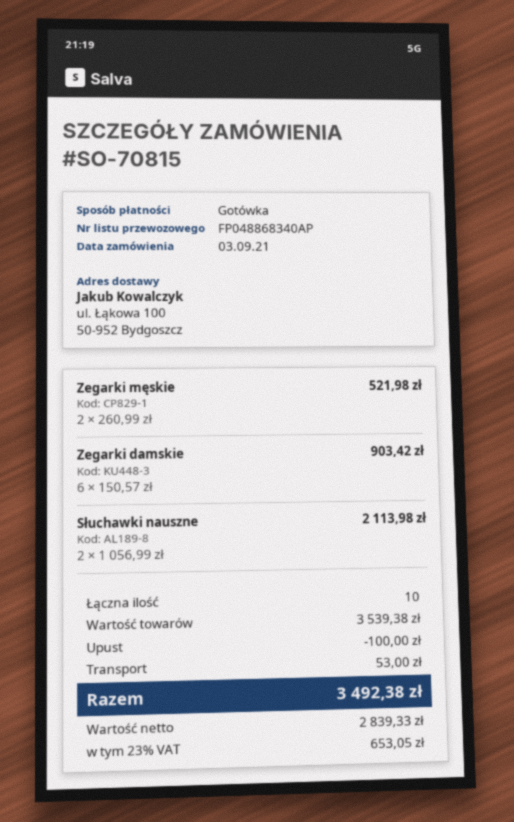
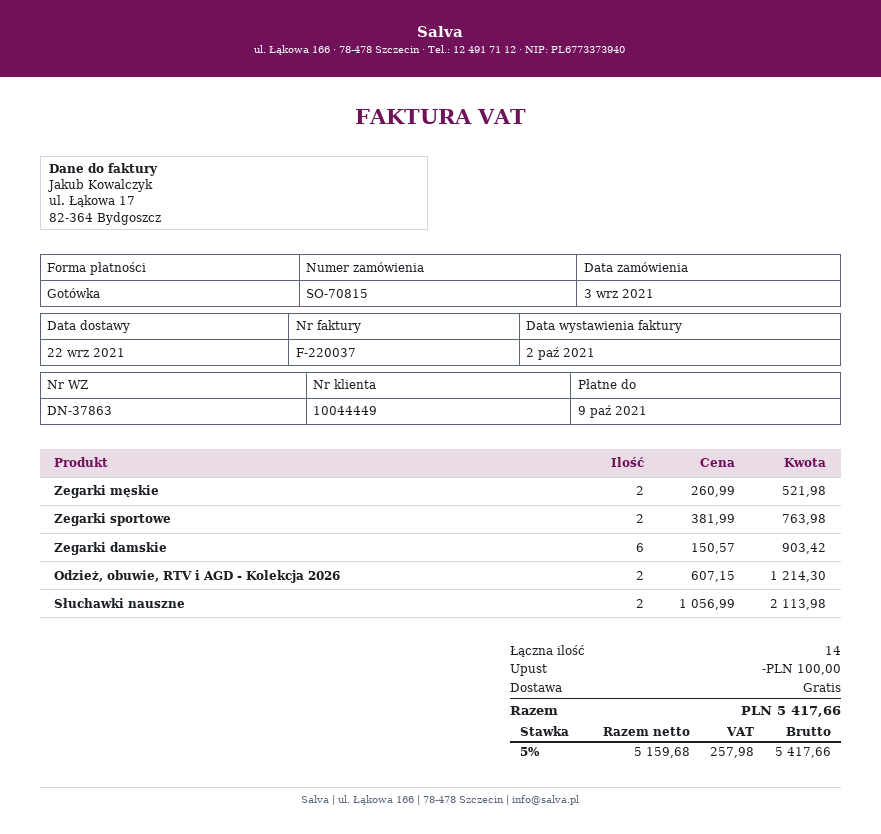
Zegarki sportowe: none -> 2 x 381.99 = 763.98
Odzież, obuwie, RTV i AGD - Kolekcja 2026: none -> 2 x 607.15 = 1214.30
total quantity: 10 -> 14
shipping: 53.00 -> 0.00
net: 2839.33 -> 5159.68
tax: 23% = 653.05 -> 5% = 257.98
total: 3492.38 -> 5417.66

